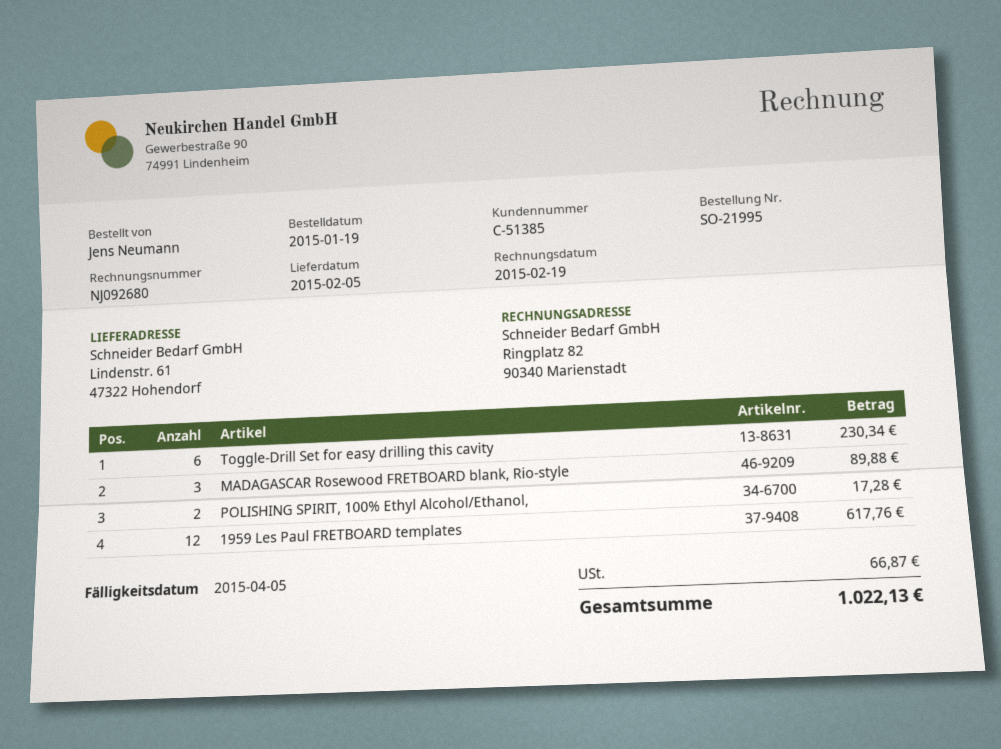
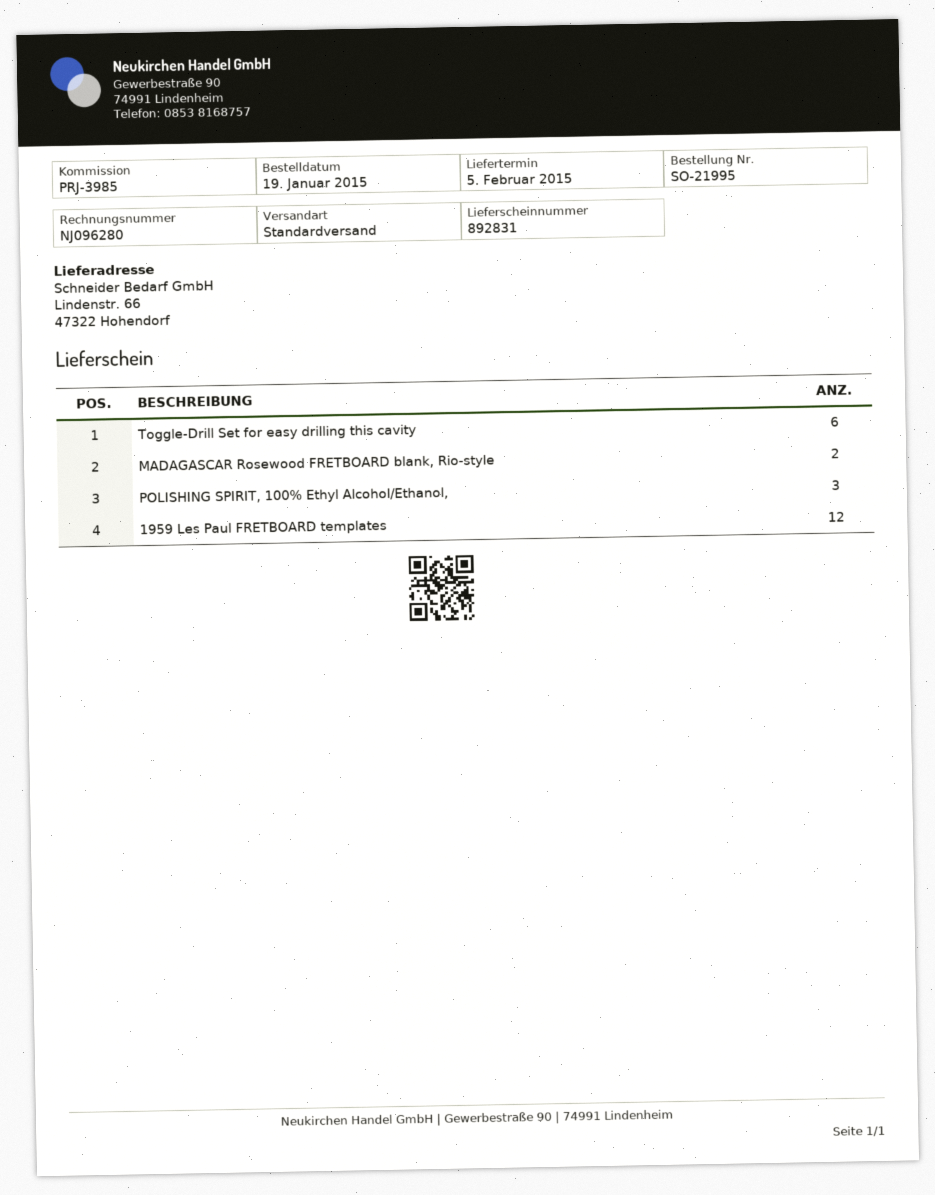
invoice number: NJ092680 -> NJ096280
ship to: Lindenstr. 61, 47322 Hohendorf -> Lindenstr. 66, 47322 Hohendorf
MADAGASCAR Rosewood FRETBOARD blank, Rio-style: 3 -> 2
POLISHING SPIRIT, 100% Ethyl Alcohol/Ethanol,: 2 -> 3

